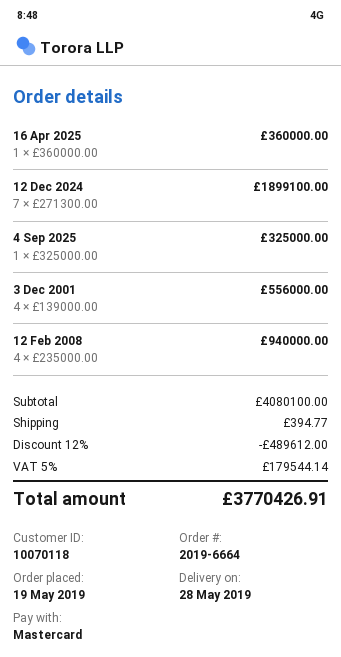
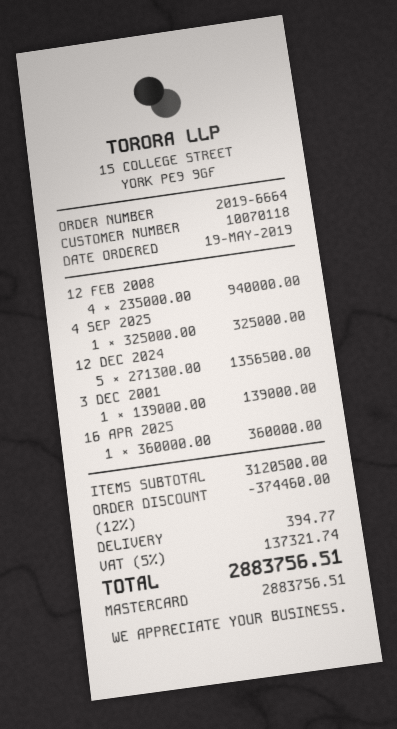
12 Dec 2024: 7 x 271300.00 = 1899100.00 -> 5 x 271300.00 = 1356500.00
3 Dec 2001: 4 x 139000.00 = 556000.00 -> 1 x 139000.00 = 139000.00
subtotal: 4080100.00 -> 3120500.00
discount: 12% = 489612.00 -> 12% = 374460.00
tax: 5% = 179544.14 -> 5% = 137321.74
total: 3770426.91 -> 2883756.51

